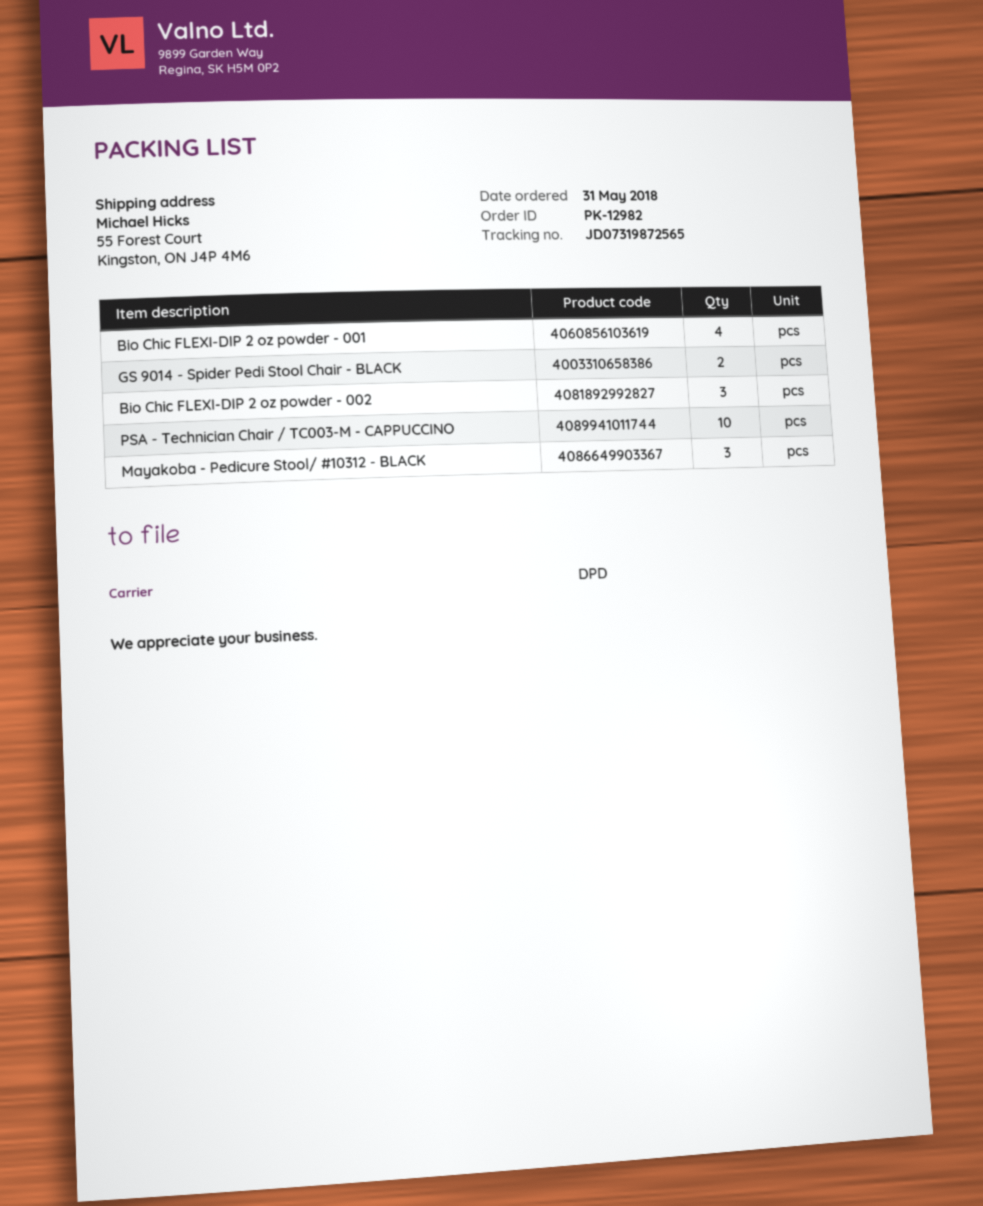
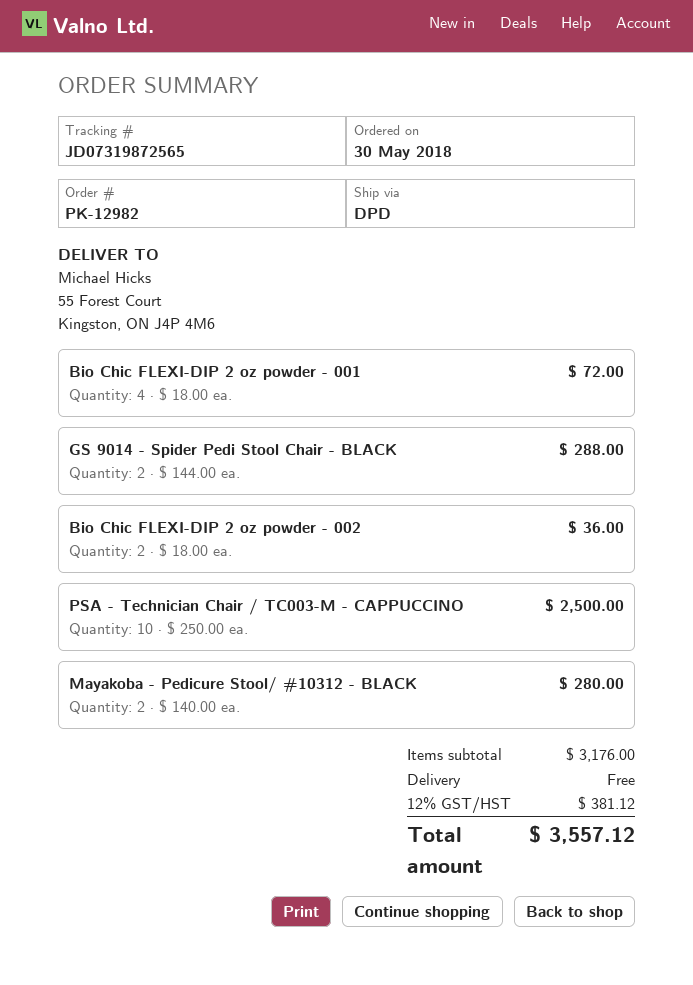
order date: 2018-05-31 -> 2018-05-30
Bio Chic FLEXI-DIP 2 oz powder - 002: 3 -> 2
Mayakoba - Pedicure Stool/ #10312 - BLACK: 3 -> 2

